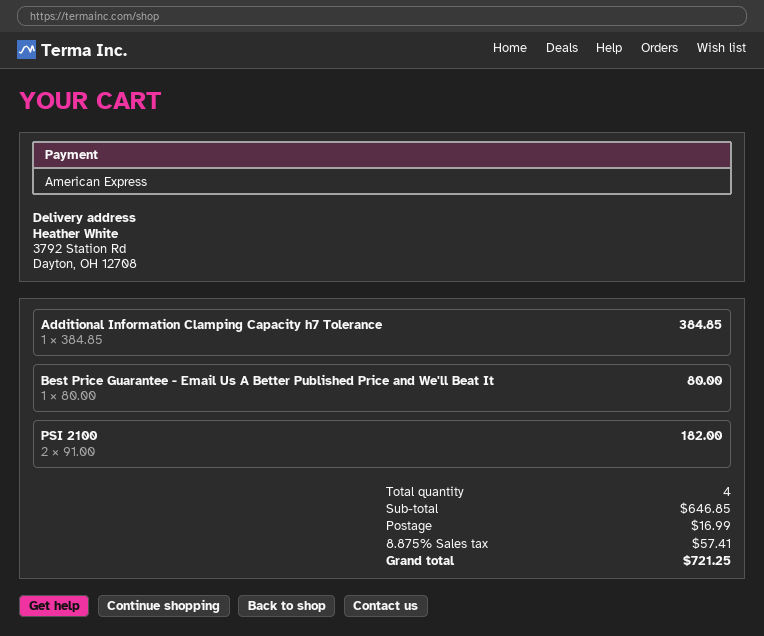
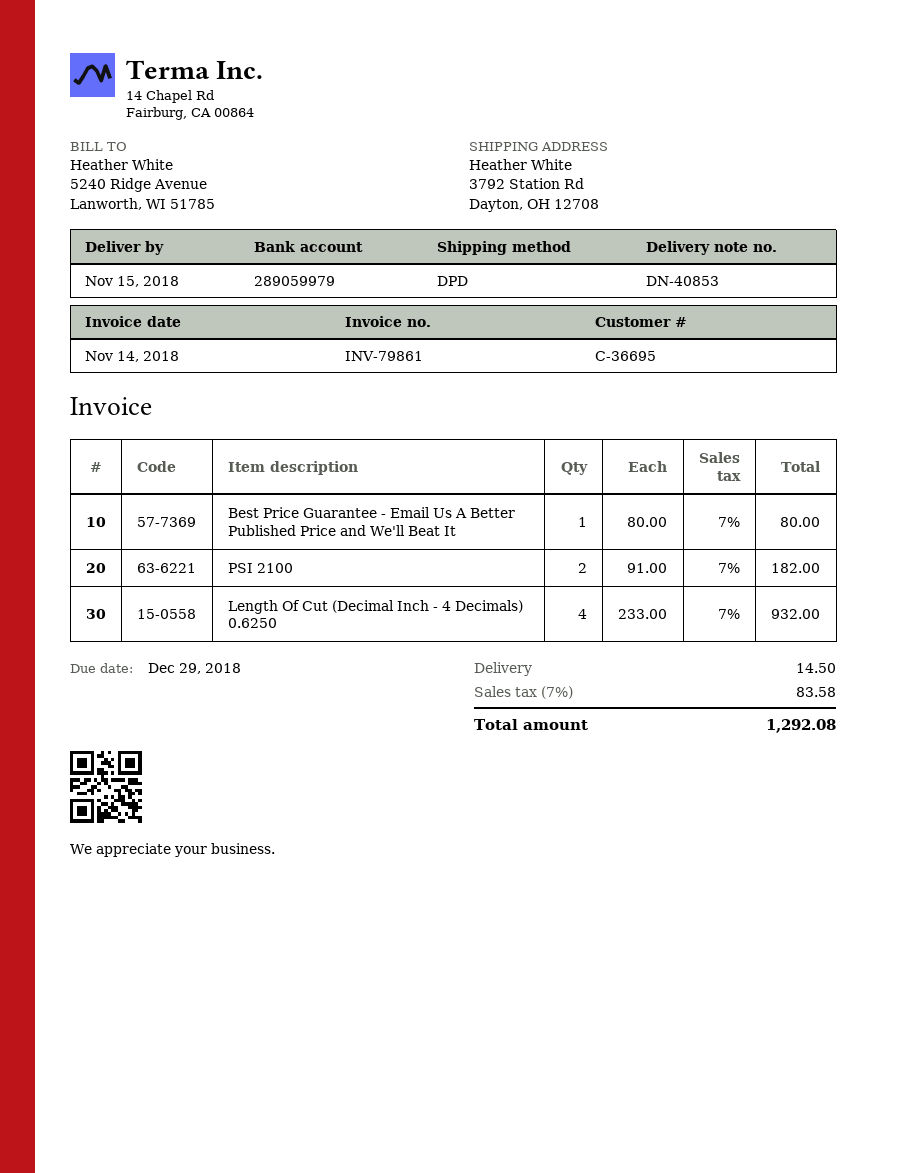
Additional Information Clamping Capacity h7 Tolerance: 1 x 384.85 = 384.85 -> none
Length Of Cut (Decimal Inch - 4 Decimals) 0.6250: none -> 4 x 233.00 = 932.00
shipping: 16.99 -> 14.50
tax: 8.875% = 57.41 -> 7% = 83.58
total: 721.25 -> 1292.08

